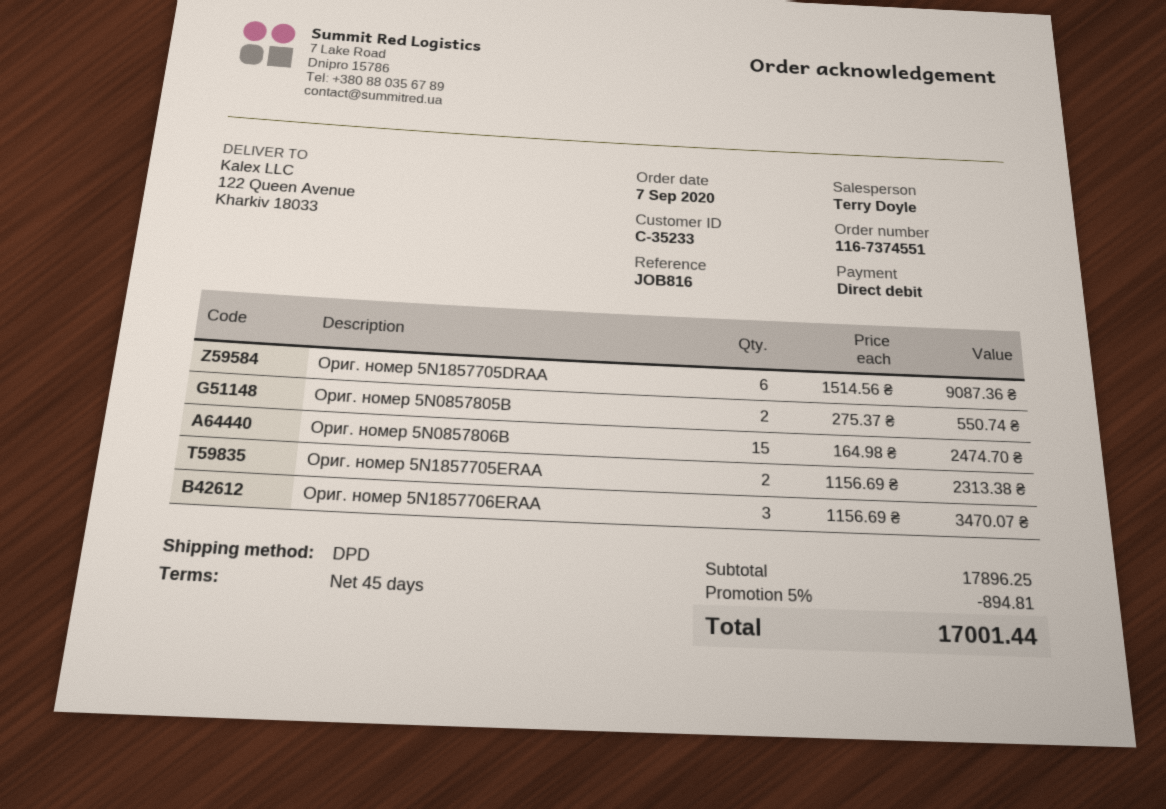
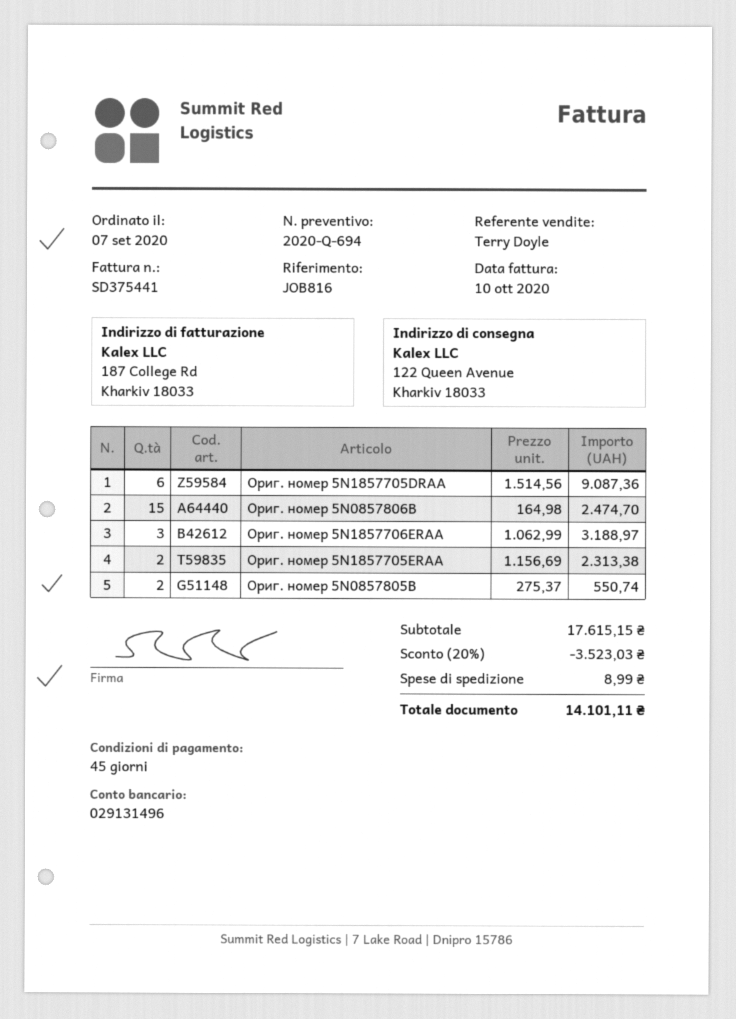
Ориг. номер 5N1857706ERAA: 3 x 1156.69 = 3470.07 -> 3 x 1062.99 = 3188.97
subtotal: 17896.25 -> 17615.15
discount: 5% = 894.81 -> 20% = 3523.03
shipping: none -> 8.99
total: 17001.44 -> 14101.11

